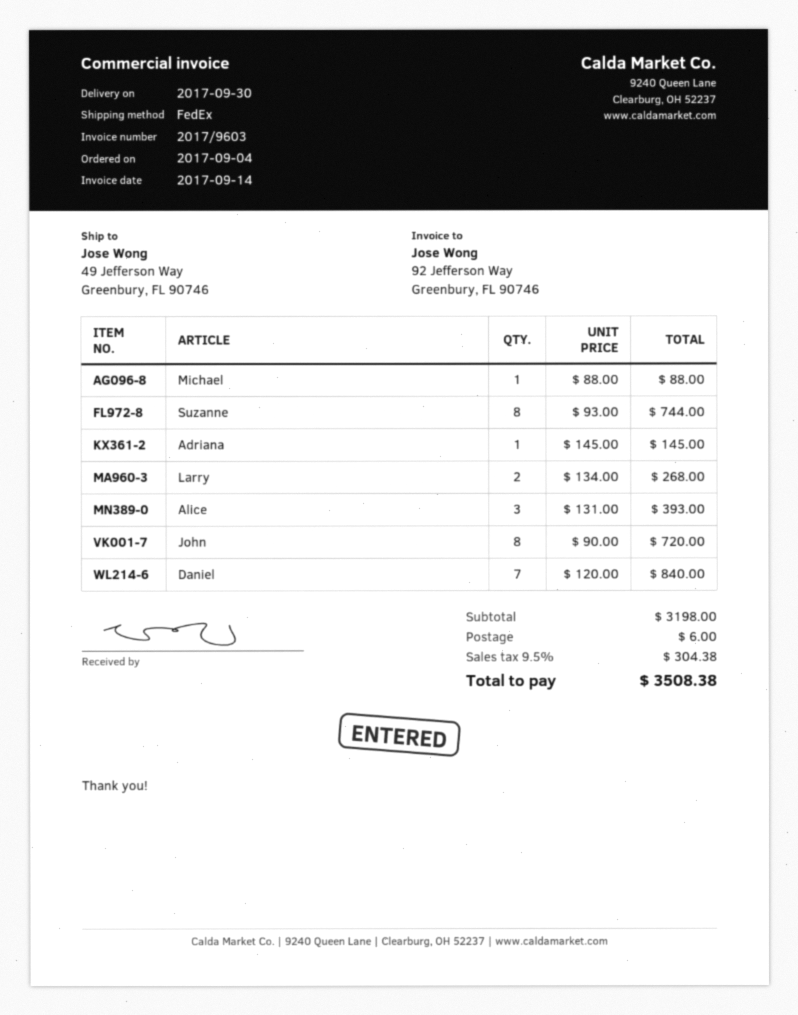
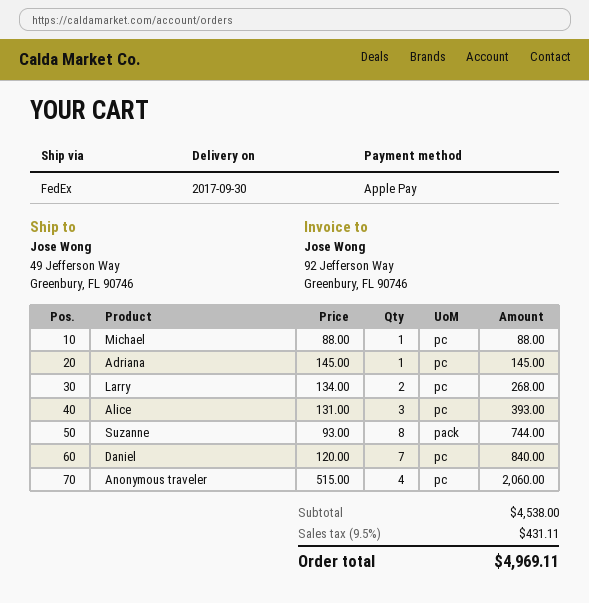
John: 8 x 90.00 = 720.00 -> none
Anonymous traveler: none -> 4 x 515.00 = 2060.00
subtotal: 3198.00 -> 4538.00
shipping: 6.00 -> none
tax: 9.5% = 304.38 -> 9.5% = 431.11
total: 3508.38 -> 4969.11

